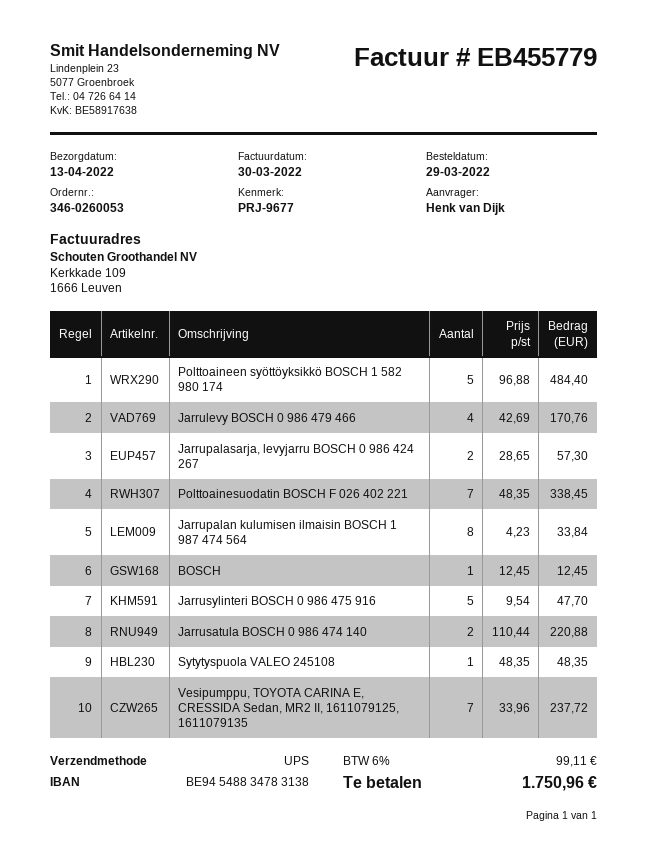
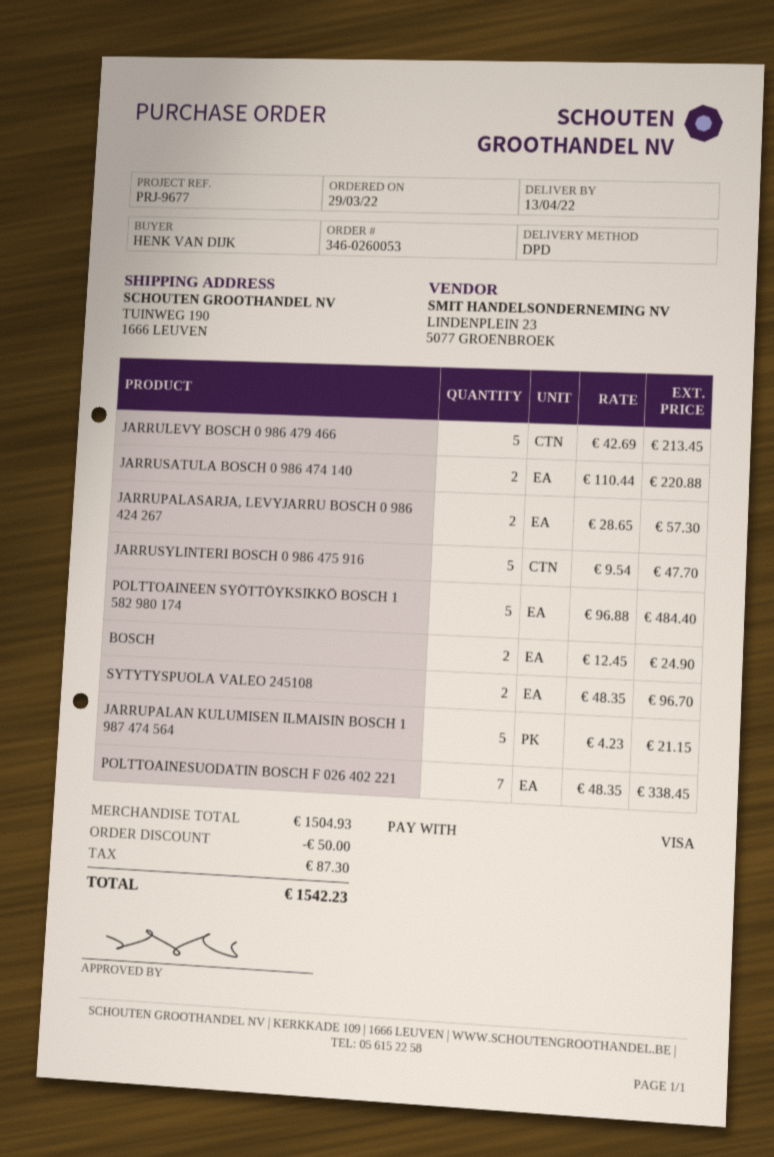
shipping method: UPS -> DPD
Jarrulevy BOSCH 0 986 479 466: 4 x 42.69 = 170.76 -> 5 x 42.69 = 213.45
Jarrupalan kulumisen ilmaisin BOSCH 1 987 474 564: 8 x 4.23 = 33.84 -> 5 x 4.23 = 21.15
BOSCH: 1 x 12.45 = 12.45 -> 2 x 12.45 = 24.90
Sytytyspuola VALEO 245108: 1 x 48.35 = 48.35 -> 2 x 48.35 = 96.70
Vesipumppu, TOYOTA CARINA E, CRESSIDA Sedan, MR2 II, 1611079125, 1611079135: 7 x 33.96 = 237.72 -> none
discount: none -> 50.00
tax: 99.11 -> 87.30
total: 1750.96 -> 1542.23

